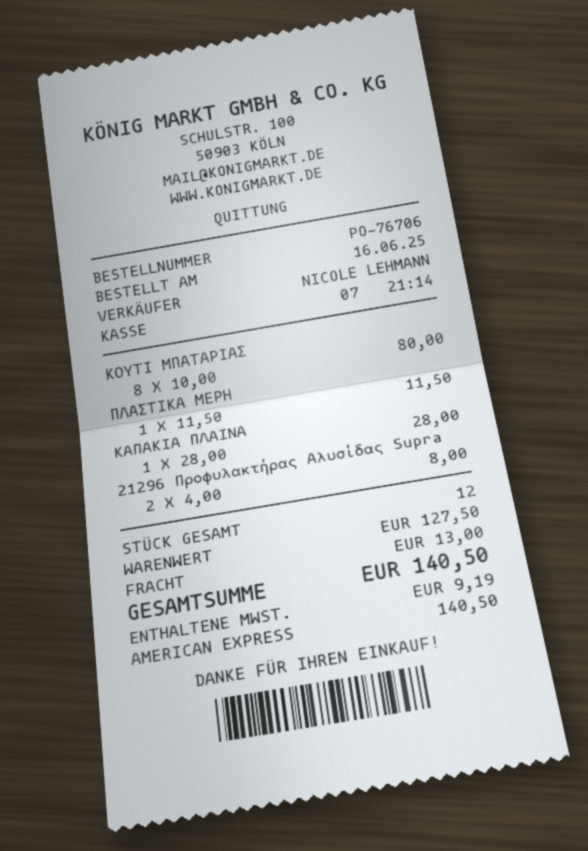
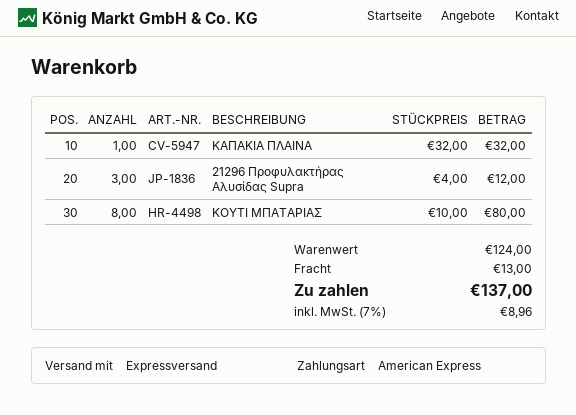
ΠΛΑΣΤΙΚΑ ΜΕΡΗ: 1 x 11.50 = 11.50 -> none
ΚΑΠΑΚΙΑ ΠΛΑΙΝΑ: 1 x 28.00 = 28.00 -> 1 x 32.00 = 32.00
21296 Προφυλακτήρας Αλυσίδας Supra: 2 x 4.00 = 8.00 -> 3 x 4.00 = 12.00
subtotal: 127.50 -> 124.00
tax: 9.19 -> 8.96
total: 140.50 -> 137.00

